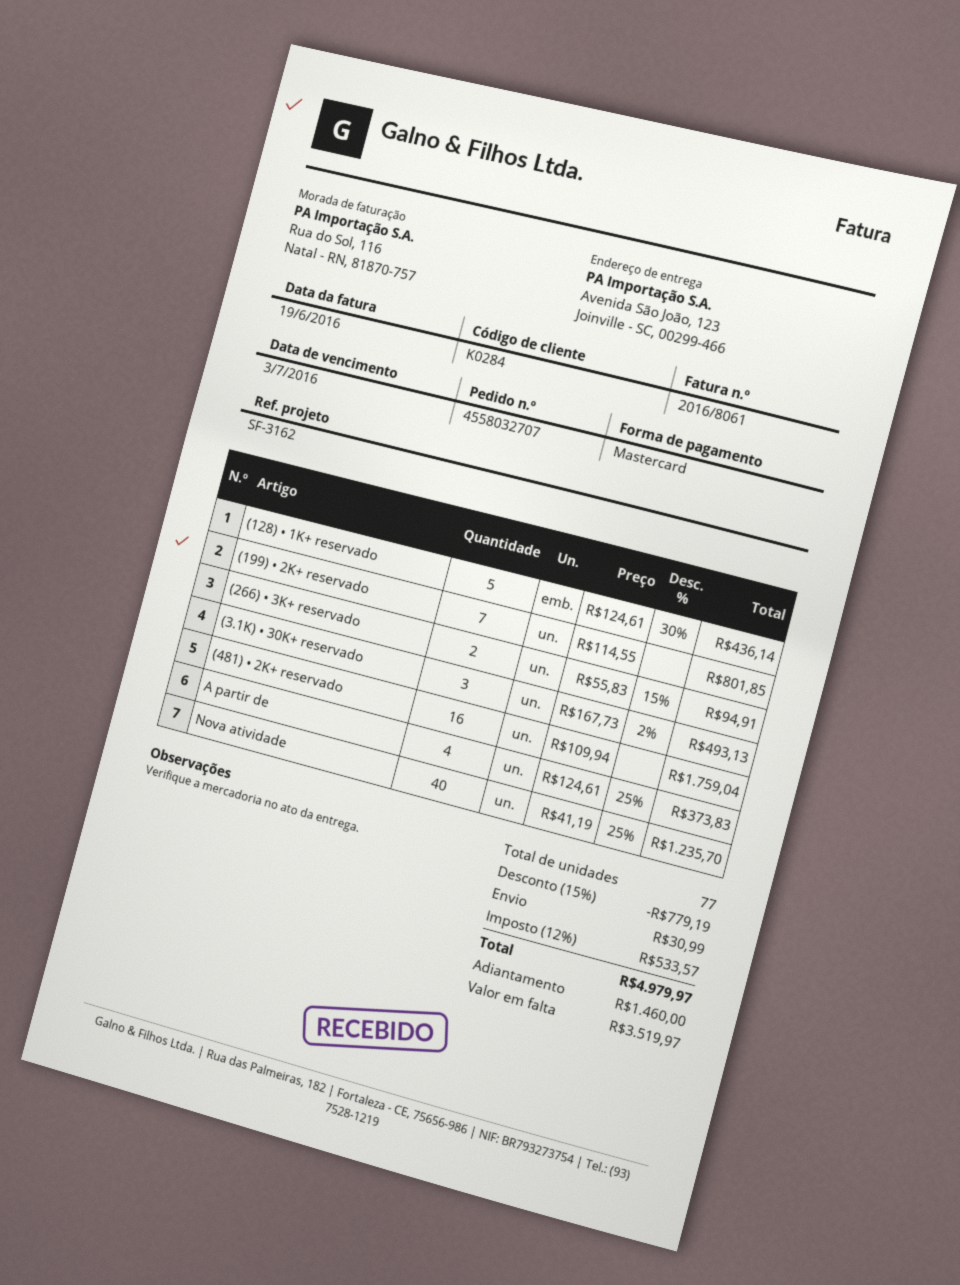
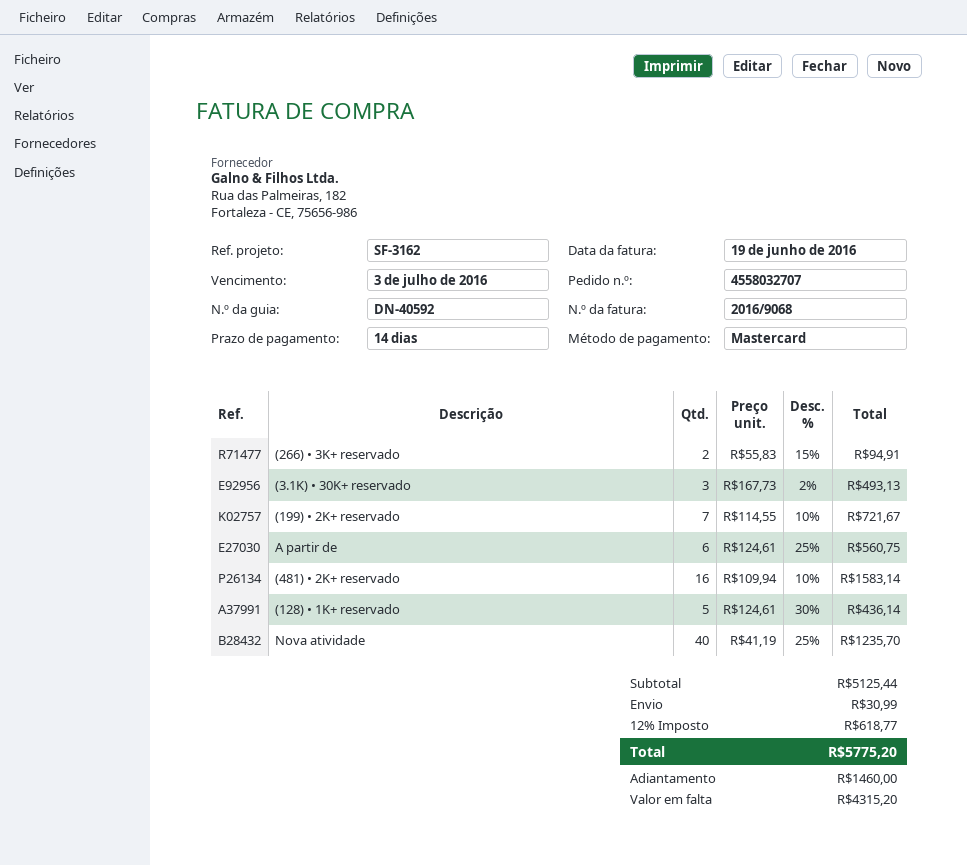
invoice number: 2016/8061 -> 2016/9068
(199) • 2K+ reservado: 7 x 114.55 = 801.85 -> 7 x 114.55 - 10% = 721.67
(481) • 2K+ reservado: 16 x 109.94 = 1759.04 -> 16 x 109.94 - 10% = 1583.14
A partir de: 4 x 124.61 - 25% = 373.83 -> 6 x 124.61 - 25% = 560.75
discount: 15% = 779.19 -> none
tax: 12% = 533.57 -> 12% = 618.77
total: 4979.97 -> 5775.20
balance: 3519.97 -> 4315.20

